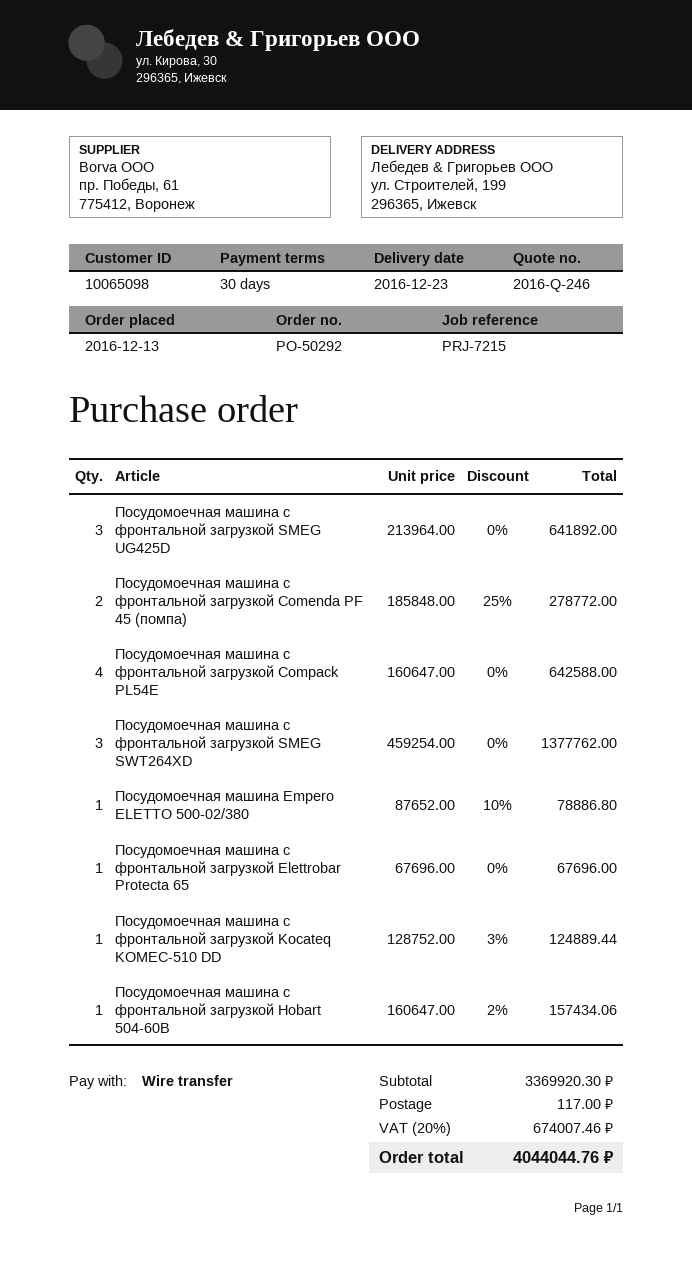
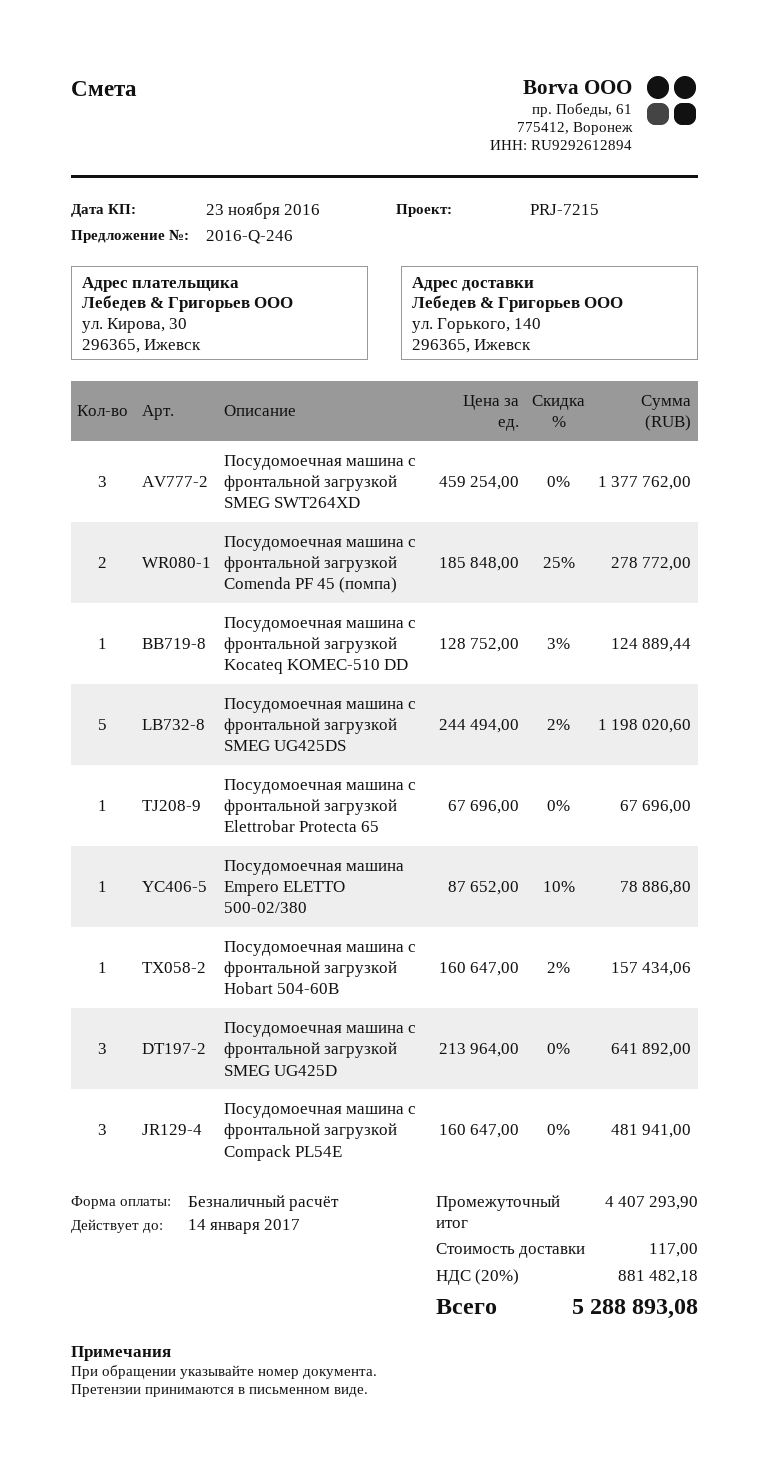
ship to: ул. Строителей, 199, 296365, Ижевск -> ул. Горького, 140, 296365, Ижевск
Посудомоечная машина с фронтальной загрузкой Compack PL54E: 4 x 160647.00 = 642588.00 -> 3 x 160647.00 = 481941.00
Посудомоечная машина с фронтальной загрузкой SMEG UG425DS: none -> 5 x 244494.00 - 2% = 1198020.60
subtotal: 3369920.30 -> 4407293.90
tax: 20% = 674007.46 -> 20% = 881482.18
total: 4044044.76 -> 5288893.08

